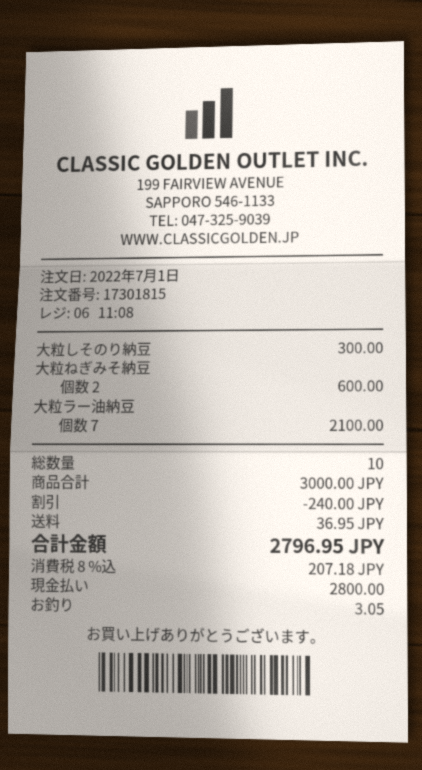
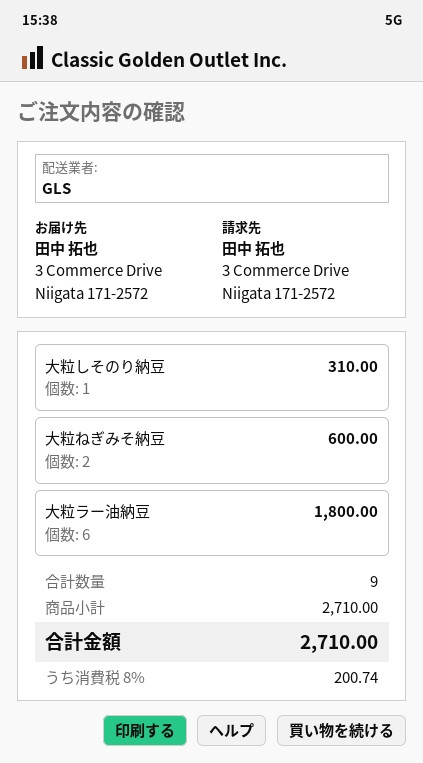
大粒しそのり納豆: 1 for 300.00 -> 1 for 310.00
大粒ラー油納豆: 7 for 2100.00 -> 6 for 1800.00
total quantity: 10 -> 9
subtotal: 3000.00 -> 2710.00
discount: 240.00 -> none
shipping: 36.95 -> none
tax: 8% = 207.18 -> 8% = 200.74
total: 2796.95 -> 2710.00

